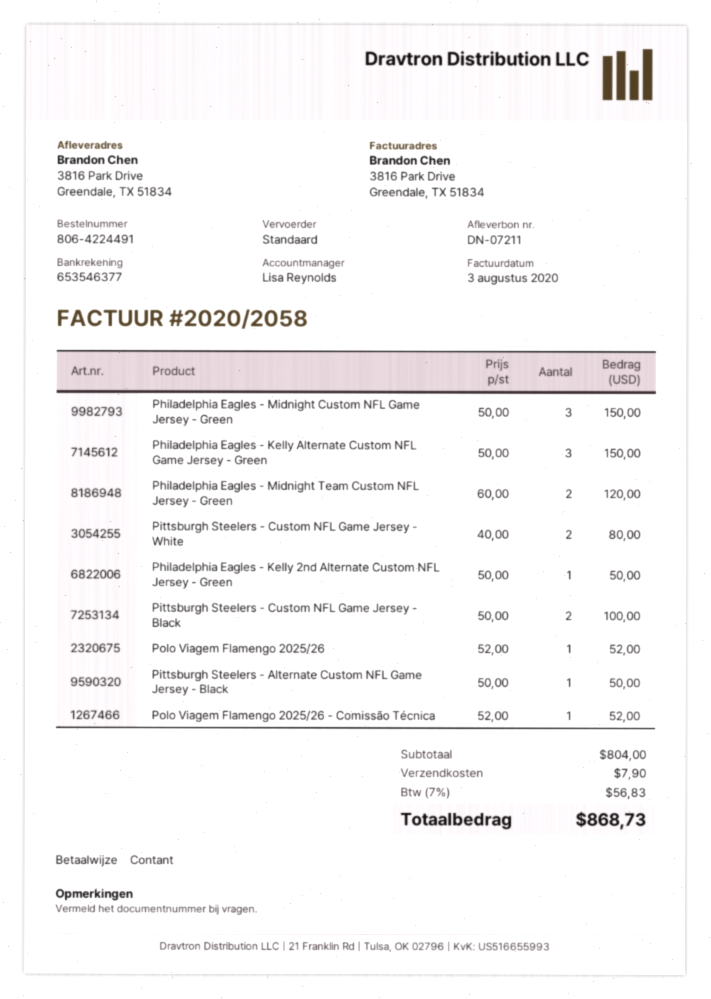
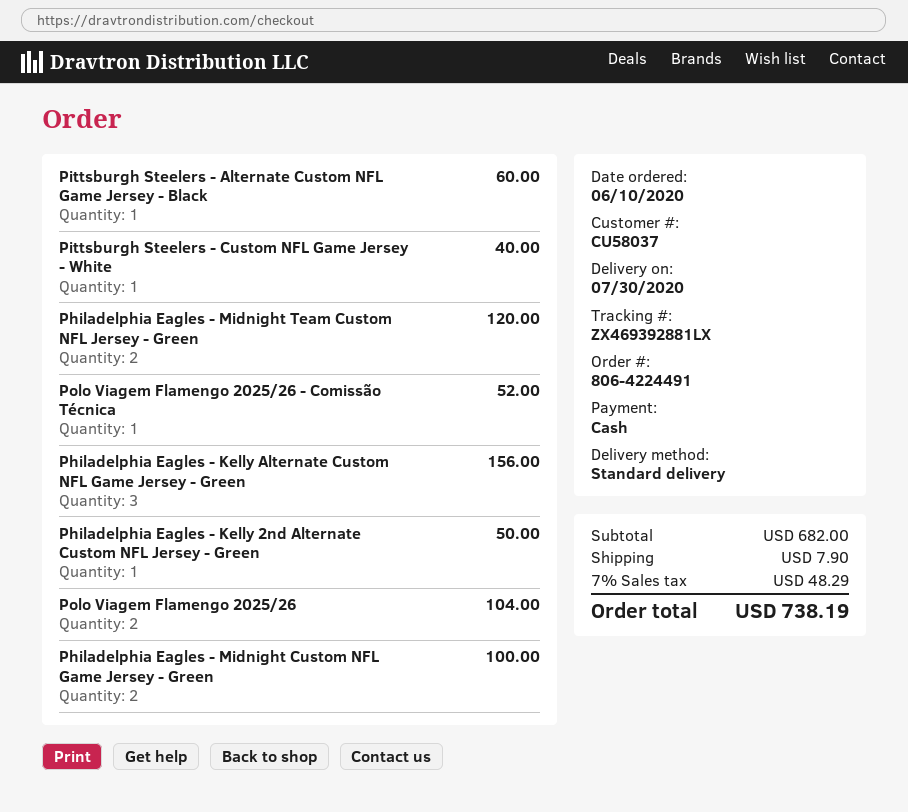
Philadelphia Eagles - Midnight Custom NFL Game Jersey - Green: 3 for 150.00 -> 2 for 100.00
Philadelphia Eagles - Kelly Alternate Custom NFL Game Jersey - Green: 3 for 150.00 -> 3 for 156.00
Pittsburgh Steelers - Custom NFL Game Jersey - White: 2 for 80.00 -> 1 for 40.00
Pittsburgh Steelers - Custom NFL Game Jersey - Black: 2 for 100.00 -> none
Polo Viagem Flamengo 2025/26: 1 for 52.00 -> 2 for 104.00
Pittsburgh Steelers - Alternate Custom NFL Game Jersey - Black: 1 for 50.00 -> 1 for 60.00
subtotal: 804.00 -> 682.00
tax: 7% = 56.83 -> 7% = 48.29
total: 868.73 -> 738.19

